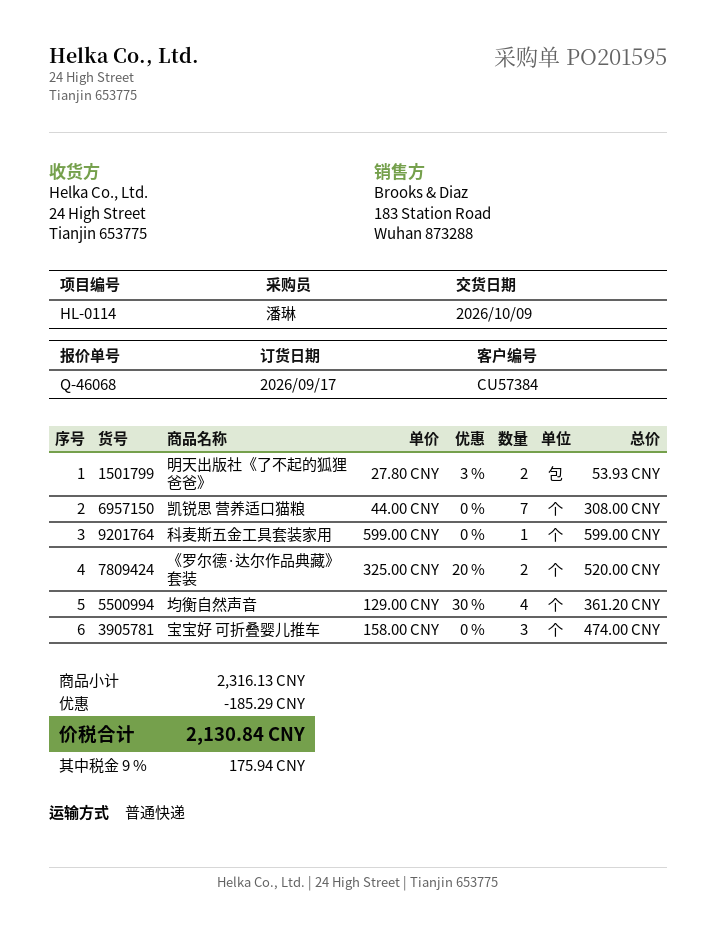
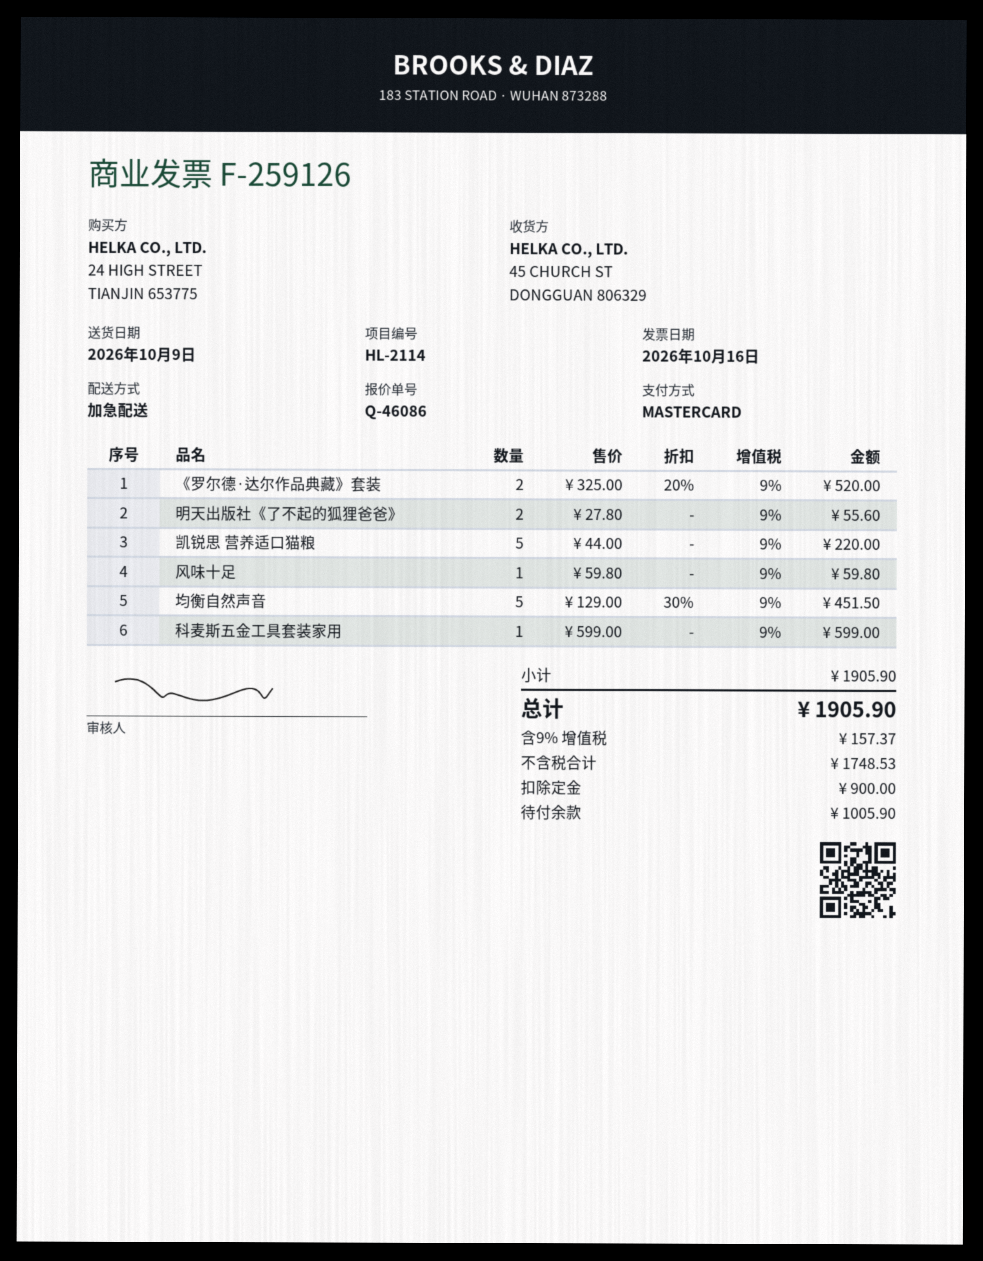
quote number: Q-46068 -> Q-46086
reference: HL-0114 -> HL-2114
shipping method: standard -> express
ship to: 24 High Street, Tianjin 653775 -> 45 CHURCH ST, DONGGUAN 806329
明天出版社《了不起的狐狸爸爸》: 2 x 27.80 - 3% = 53.93 -> 2 x 27.80 = 55.60
凯锐思 营养适口猫粮: 7 x 44.00 = 308.00 -> 5 x 44.00 = 220.00
均衡自然声音: 4 x 129.00 - 30% = 361.20 -> 5 x 129.00 - 30% = 451.50
宝宝好 可折叠婴儿推车: 3 x 158.00 = 474.00 -> none
风味十足: none -> 1 x 59.80 = 59.80
subtotal: 2316.13 -> 1905.90
discount: 185.29 -> none
tax: 9% = 175.94 -> 9% = 157.37
total: 2130.84 -> 1905.90

